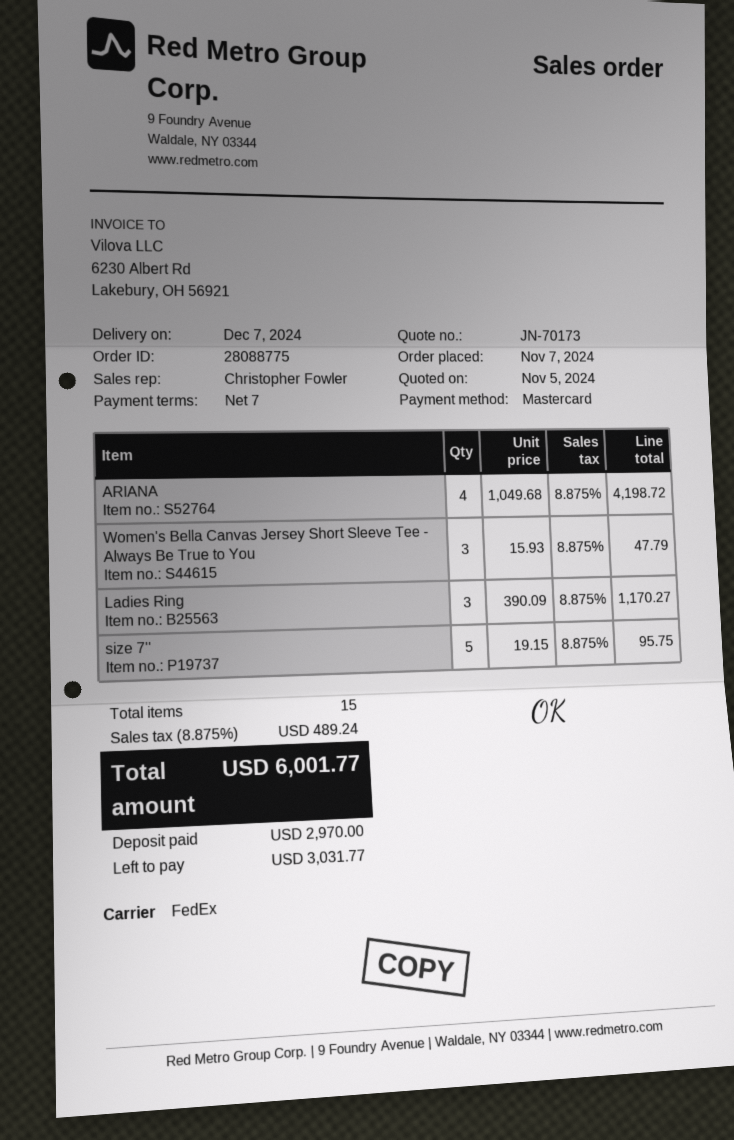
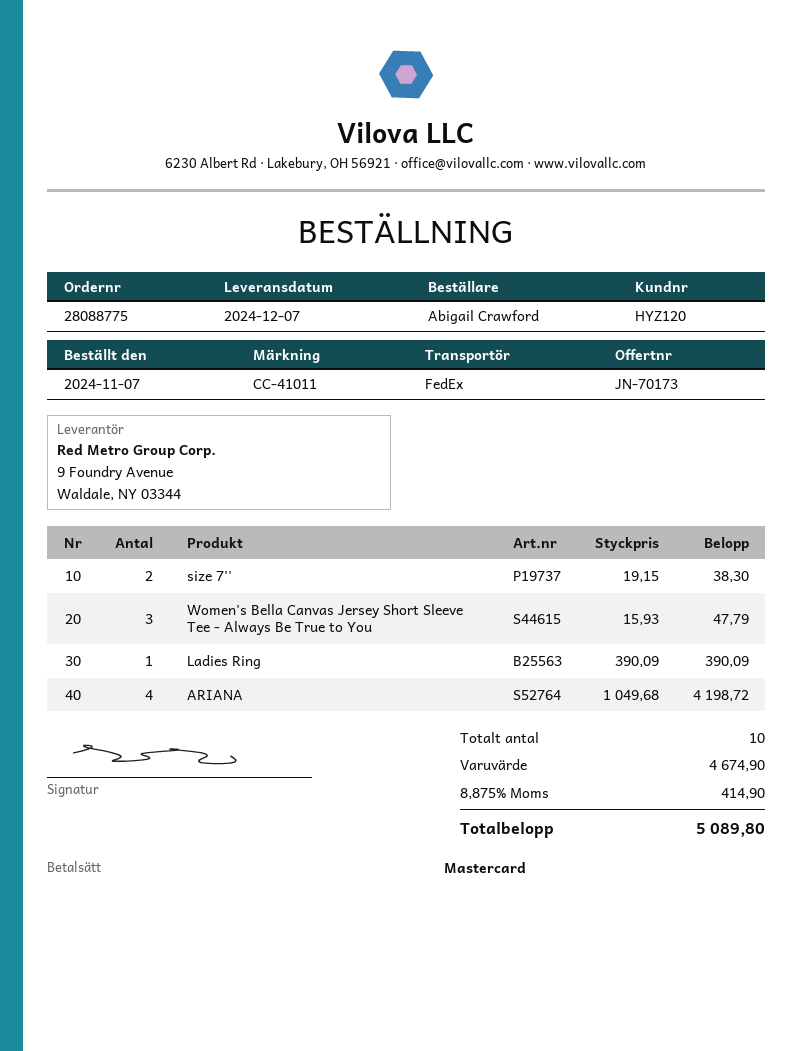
Ladies Ring: 3 x 390.09 = 1170.27 -> 1 x 390.09 = 390.09
size 7'': 5 x 19.15 = 95.75 -> 2 x 19.15 = 38.30
total quantity: 15 -> 10
tax: 8.875% = 489.24 -> 8.875% = 414.90
total: 6001.77 -> 5089.80

